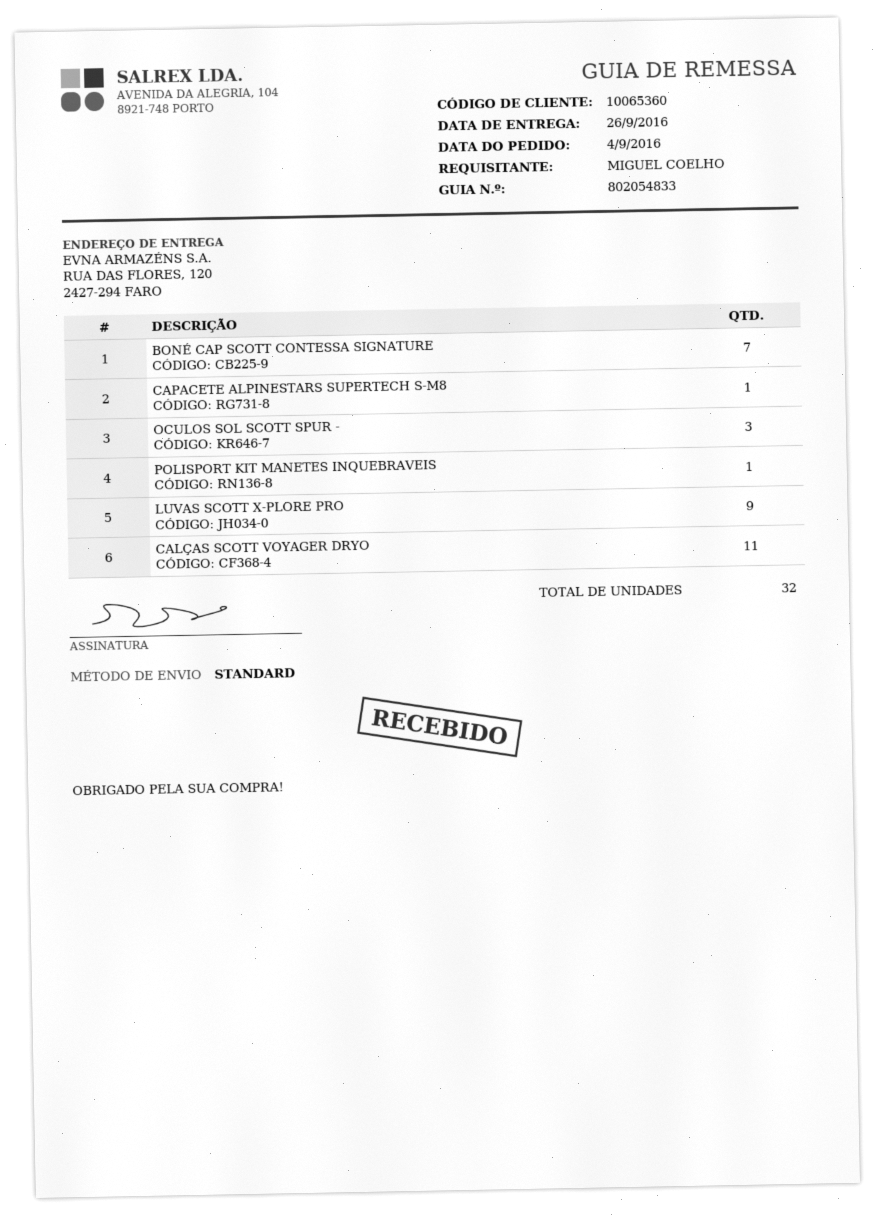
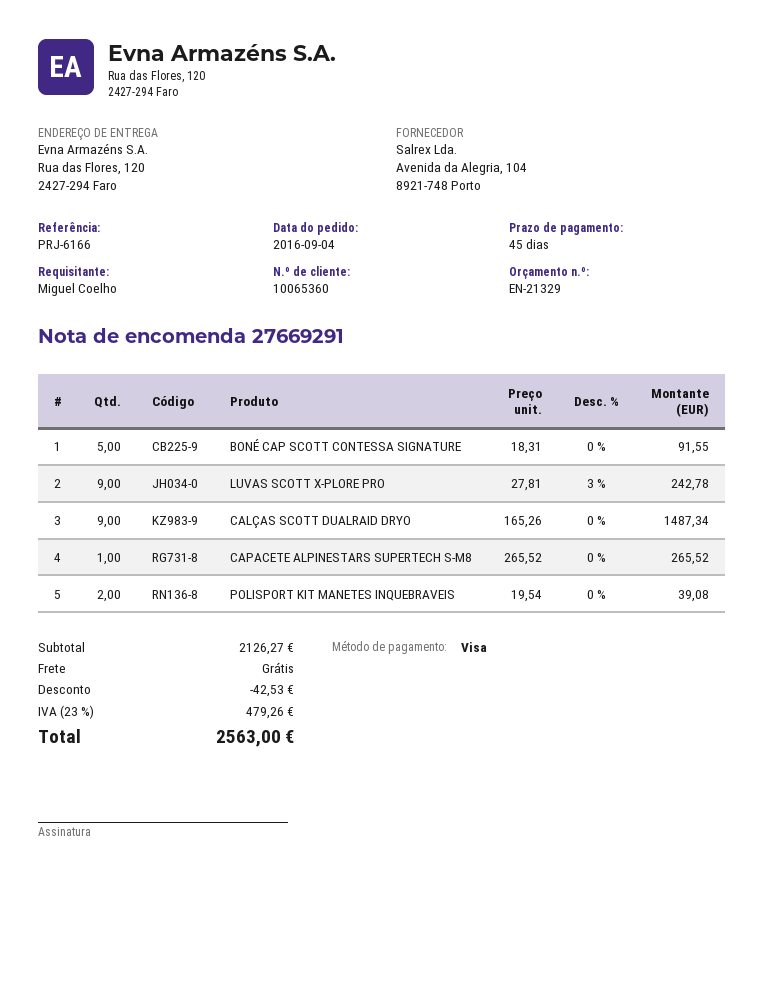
BONÉ CAP SCOTT CONTESSA SIGNATURE: 7 -> 5
OCULOS SOL SCOTT SPUR -: 3 -> none
POLISPORT KIT MANETES INQUEBRAVEIS: 1 -> 2
CALÇAS SCOTT VOYAGER DRYO: 11 -> none
CALÇAS SCOTT DUALRAID DRYO: none -> 9

